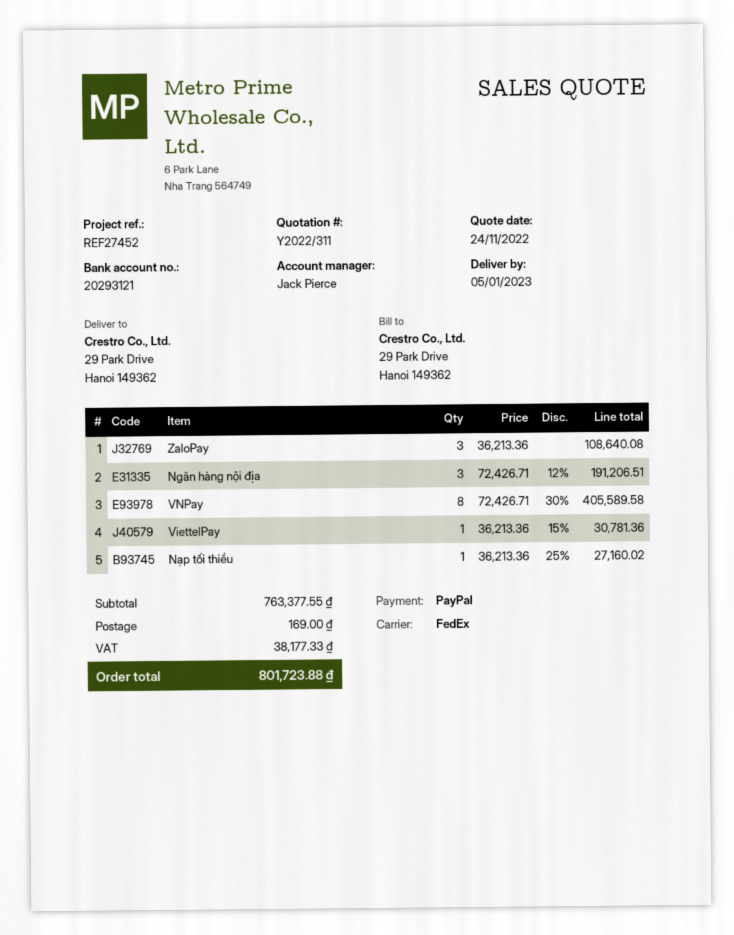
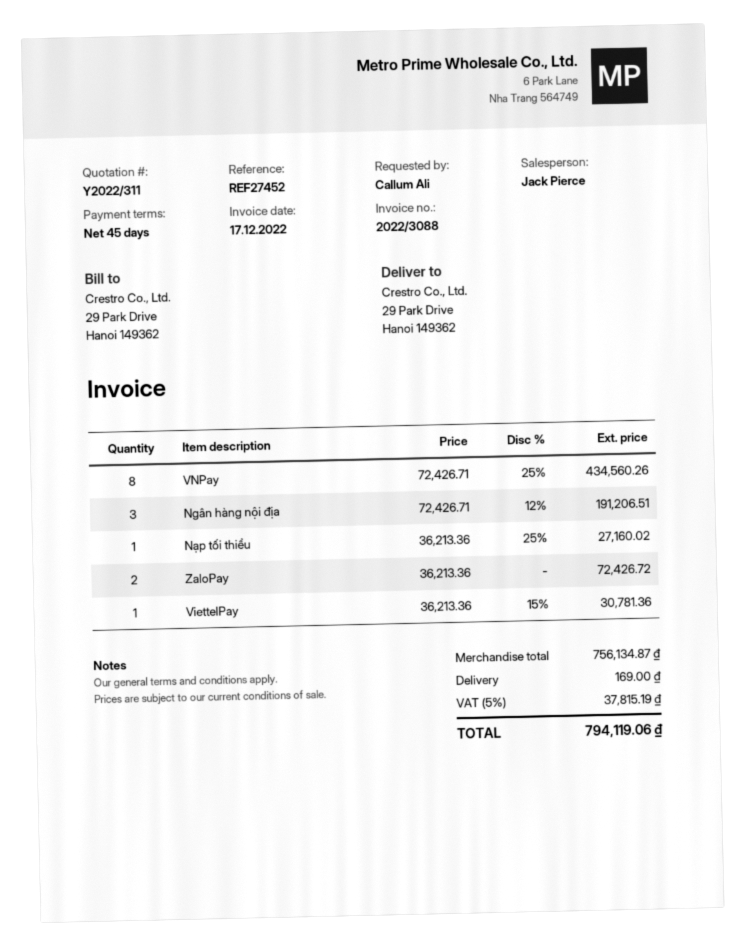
ZaloPay: 3 x 36213.36 = 108640.08 -> 2 x 36213.36 = 72426.72
VNPay: 8 x 72426.71 - 30% = 405589.58 -> 8 x 72426.71 - 25% = 434560.26
subtotal: 763377.55 -> 756134.87
tax: 38177.33 -> 37815.19
total: 801723.88 -> 794119.06

